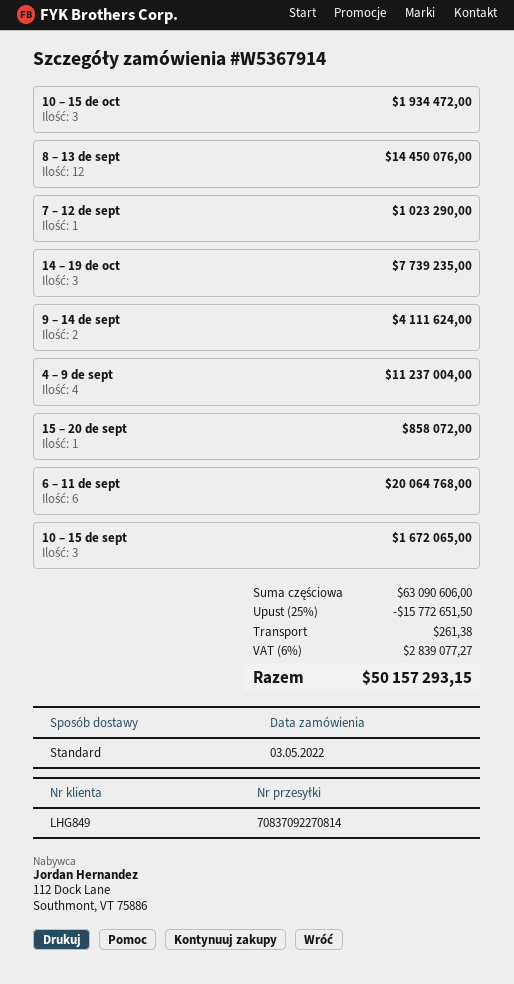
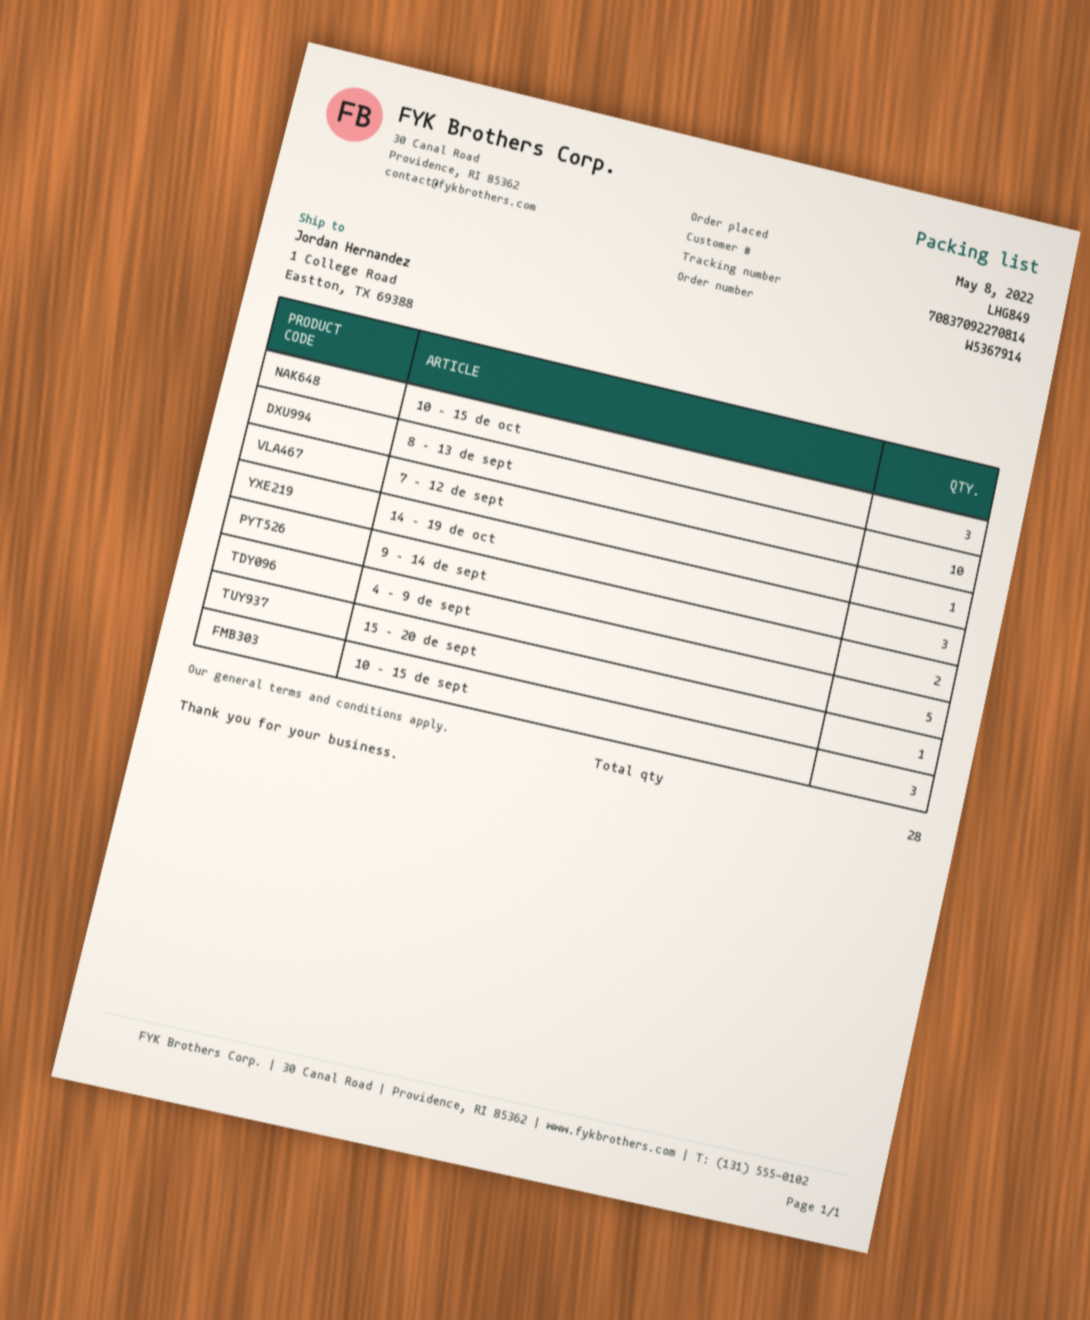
order date: 2022-05-03 -> 2022-05-08
8 – 13 de sept: 12 -> 10
4 – 9 de sept: 4 -> 5
6 – 11 de sept: 6 -> none

